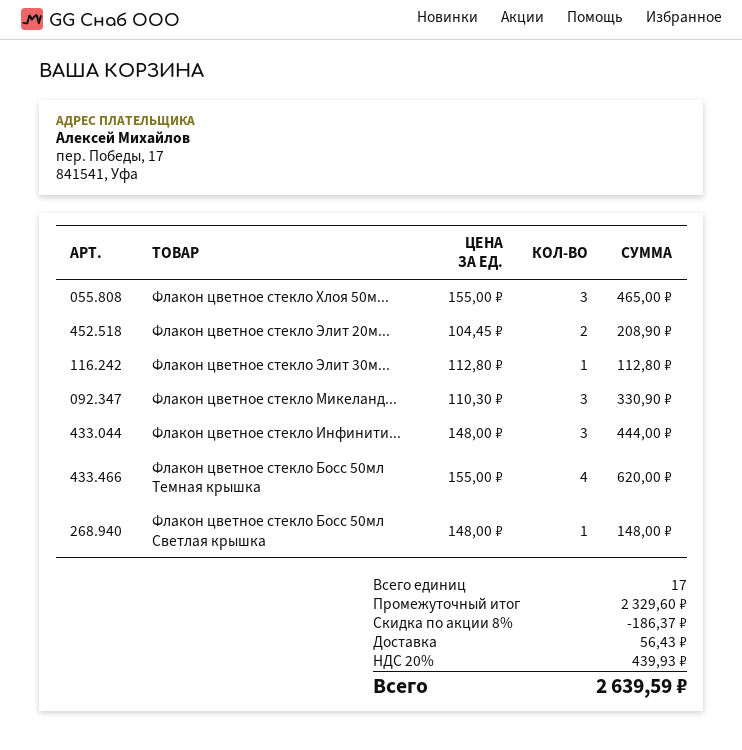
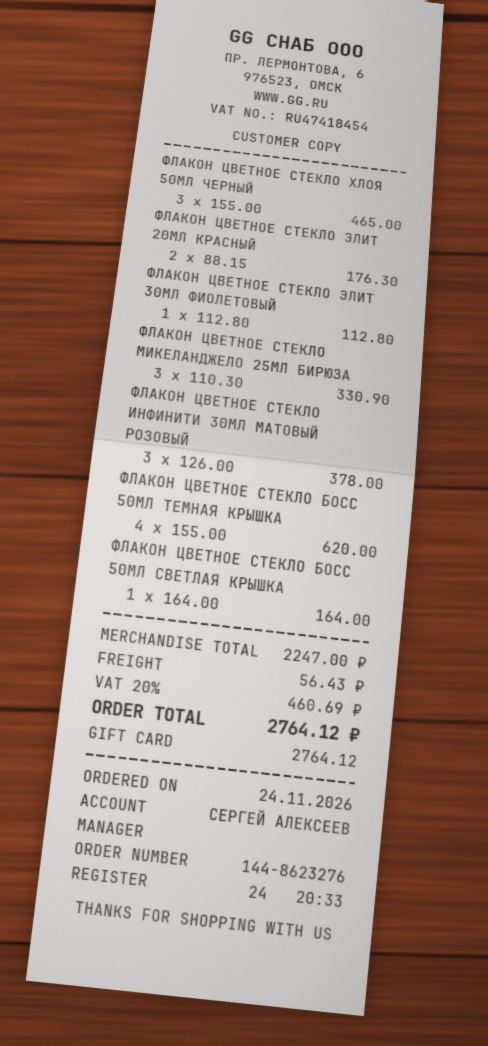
Флакон цветное стекло Элит 20м...: 2 x 104.45 = 208.90 -> 2 x 88.15 = 176.30
Флакон цветное стекло Инфинити...: 3 x 148.00 = 444.00 -> 3 x 126.00 = 378.00
Флакон цветное стекло Босс 50мл Светлая крышка: 1 x 148.00 = 148.00 -> 1 x 164.00 = 164.00
subtotal: 2329.60 -> 2247.00
discount: 8% = 186.37 -> none
tax: 20% = 439.93 -> 20% = 460.69
total: 2639.59 -> 2764.12

